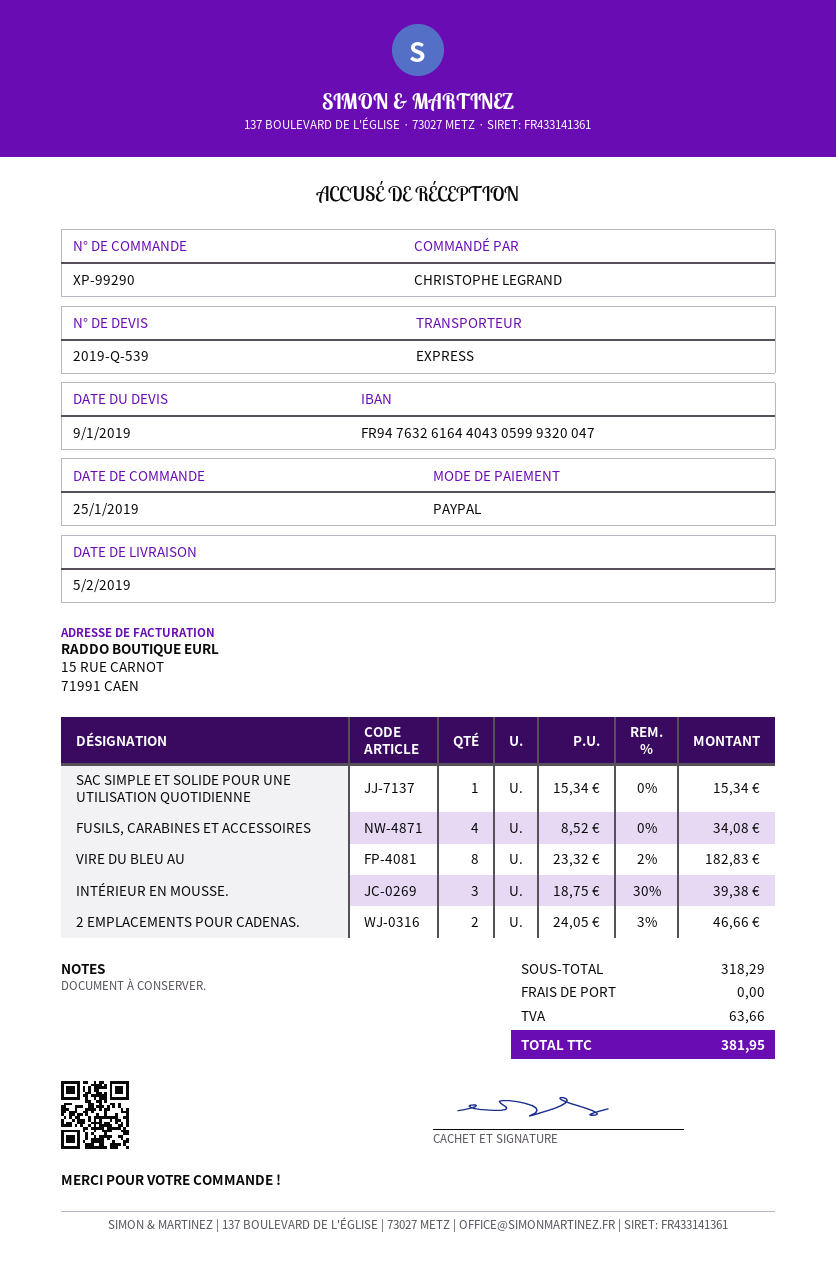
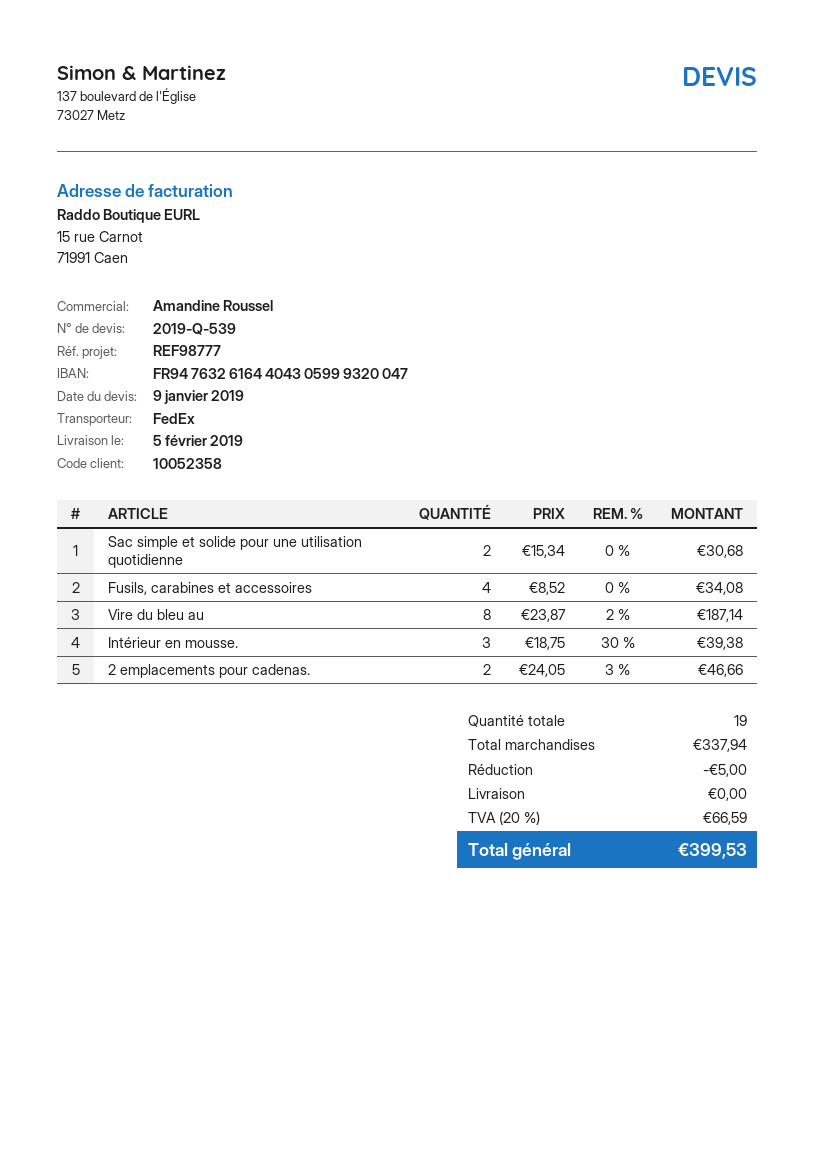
shipping method: express -> FedEx
SAC SIMPLE ET SOLIDE POUR UNE UTILISATION QUOTIDIENNE: 1 x 15.34 = 15.34 -> 2 x 15.34 = 30.68
VIRE DU BLEU AU: 8 x 23.32 - 2% = 182.83 -> 8 x 23.87 - 2% = 187.14
subtotal: 318.29 -> 337.94
discount: none -> 5.00
tax: 63.66 -> 66.59
total: 381.95 -> 399.53

